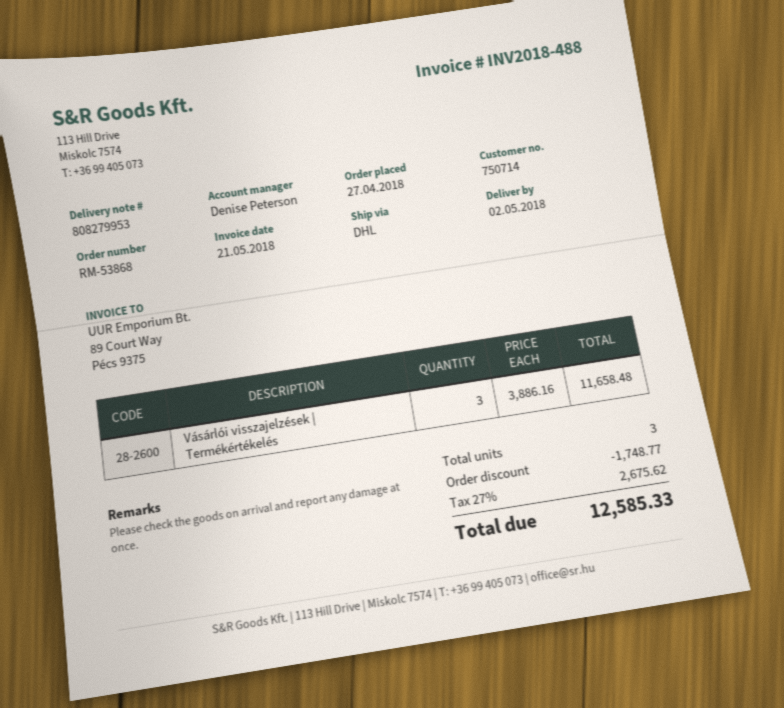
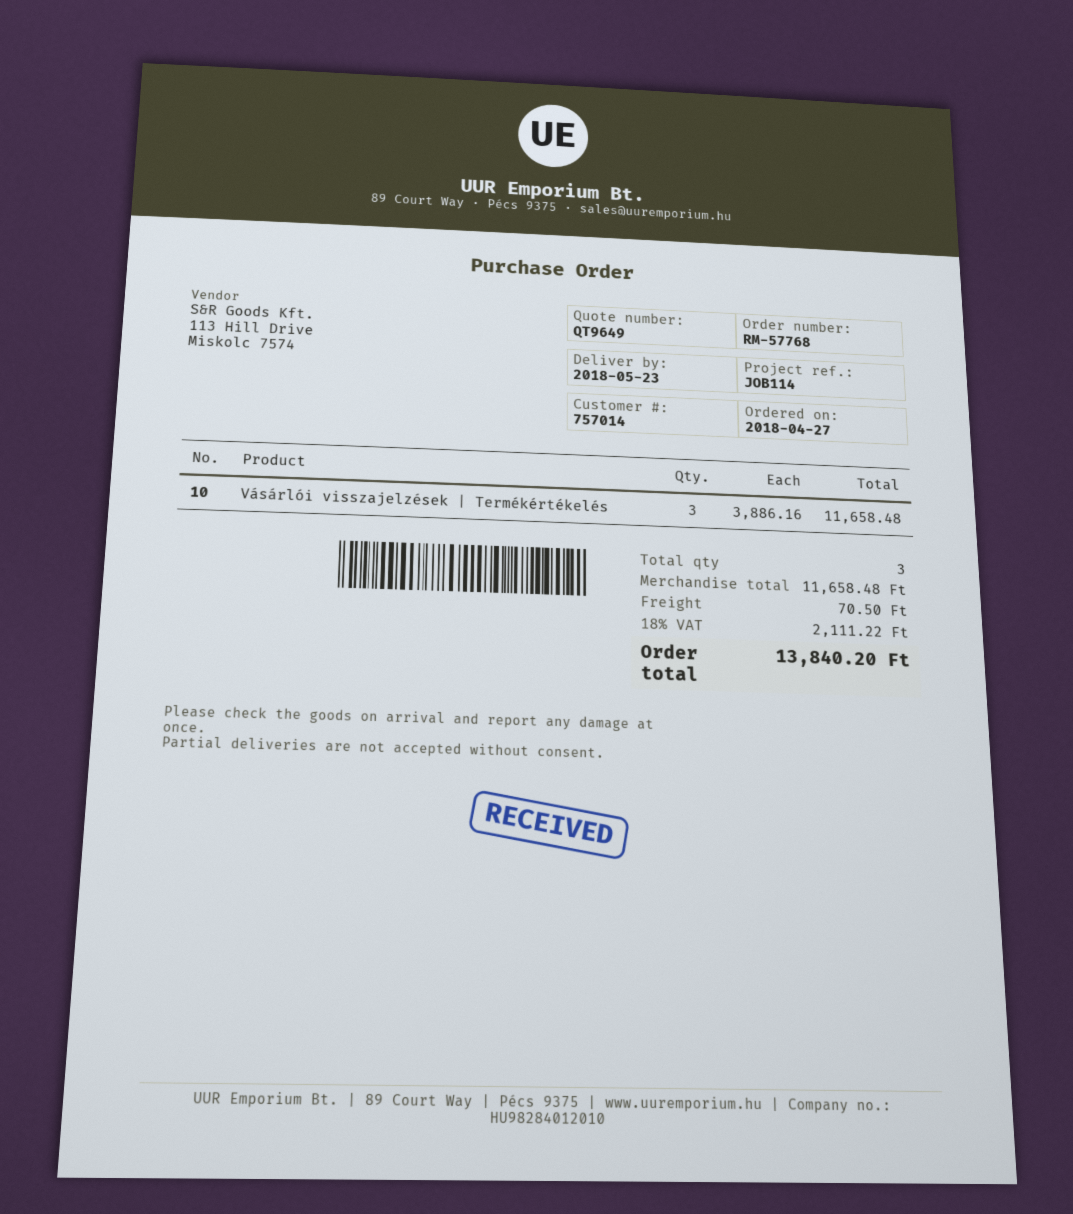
order number: RM-53868 -> RM-57768
delivery date: 2018-05-02 -> 2018-05-23
customer number: 750714 -> 757014
discount: 1748.77 -> none
shipping: none -> 70.50
tax: 27% = 2675.62 -> 18% = 2111.22
total: 12585.33 -> 13840.20

